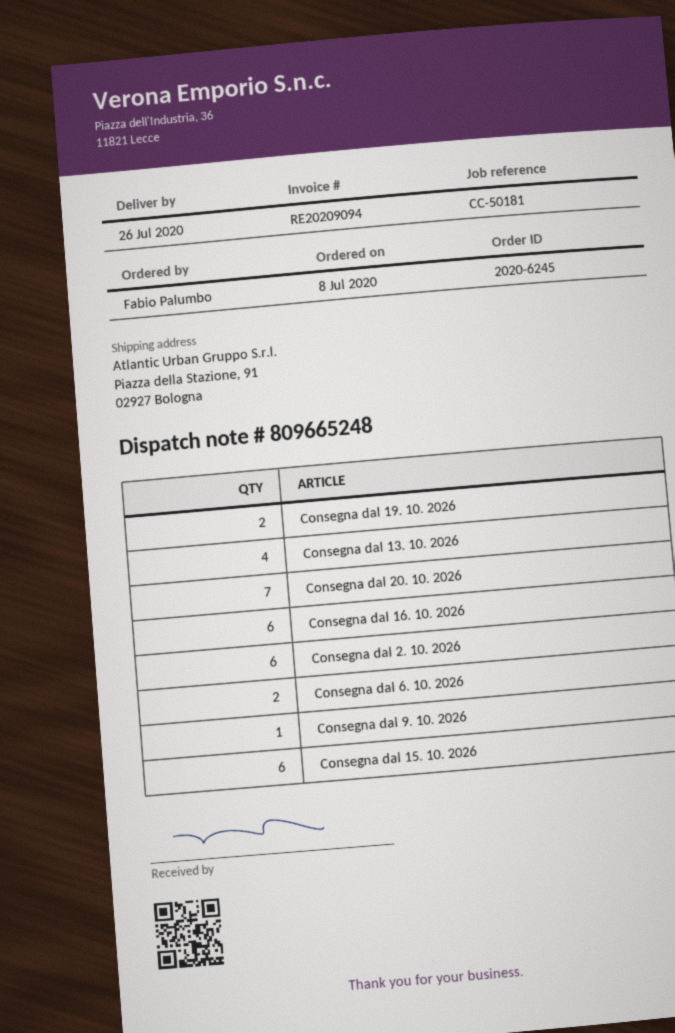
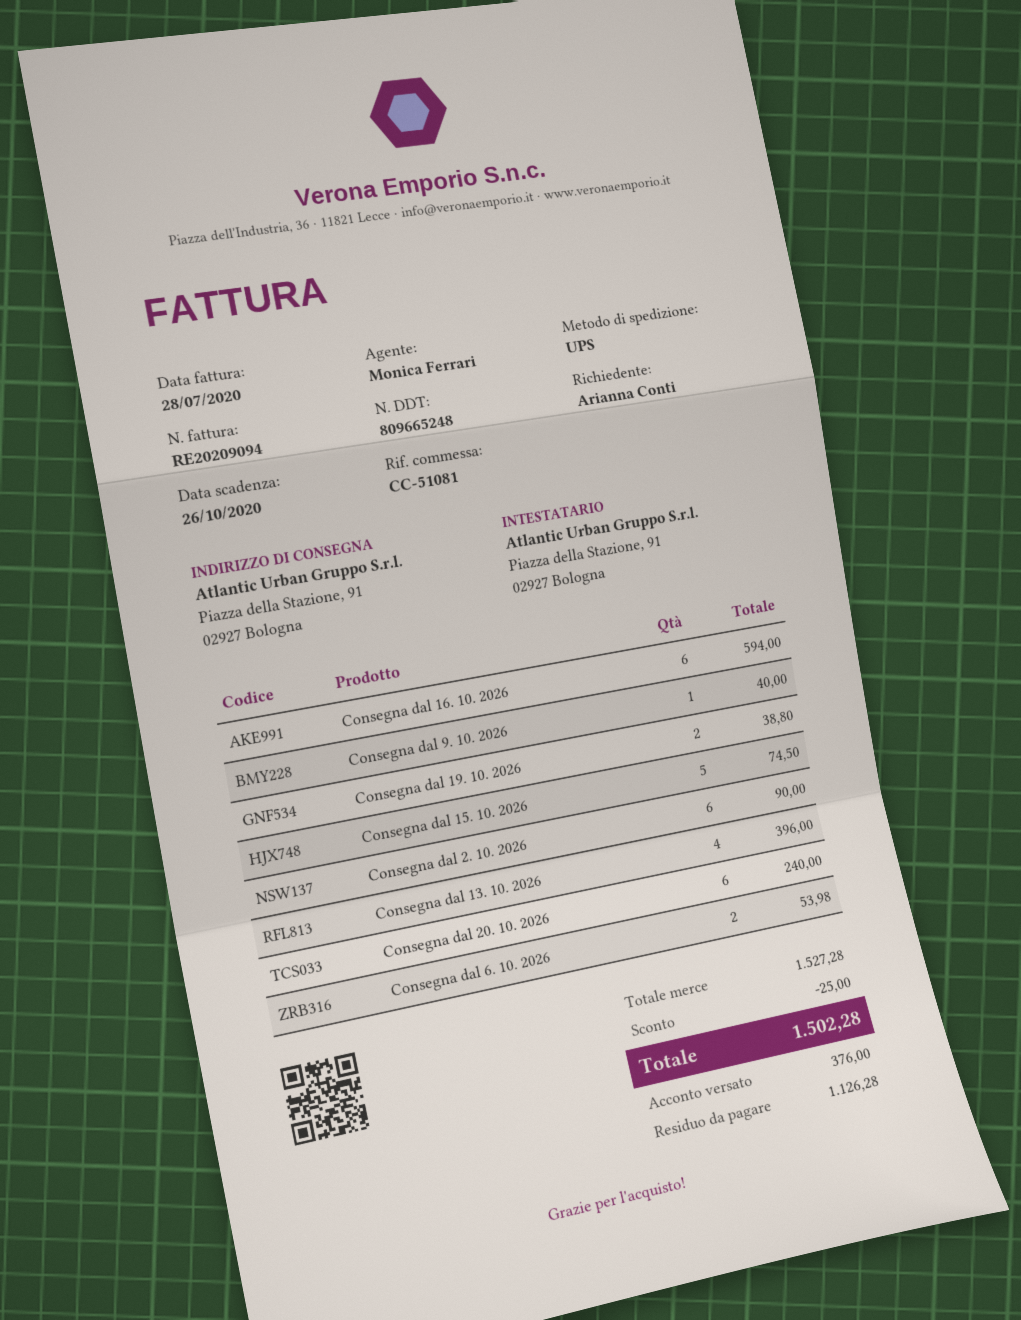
reference: CC-50181 -> CC-51081
ordered by: Fabio Palumbo -> Arianna Conti
Consegna dal 20. 10. 2026: 7 -> 6
Consegna dal 15. 10. 2026: 6 -> 5

